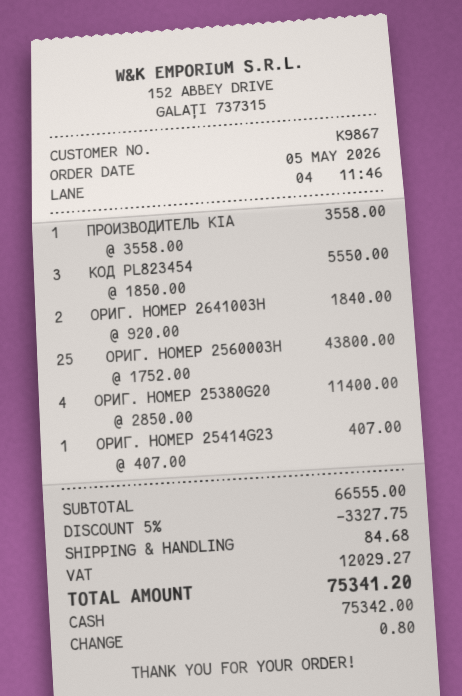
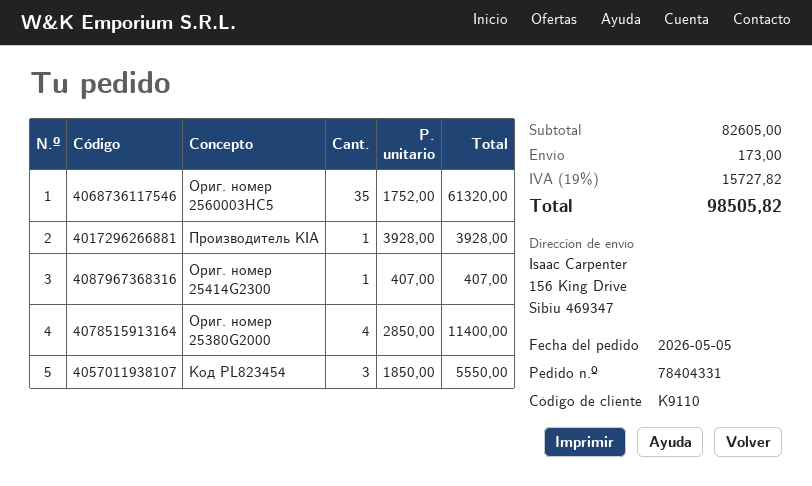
customer number: K9867 -> K9110
ПРОИЗВОДИТЕЛЬ KIA: 1 x 3558.00 = 3558.00 -> 1 x 3928.00 = 3928.00
ОРИГ. НОМЕР 2641003H: 2 x 920.00 = 1840.00 -> none
ОРИГ. НОМЕР 2560003H: 25 x 1752.00 = 43800.00 -> 35 x 1752.00 = 61320.00
subtotal: 66555.00 -> 82605.00
discount: 5% = 3327.75 -> none
shipping: 84.68 -> 173.00
tax: 12029.27 -> 15727.82
total: 75341.20 -> 98505.82

